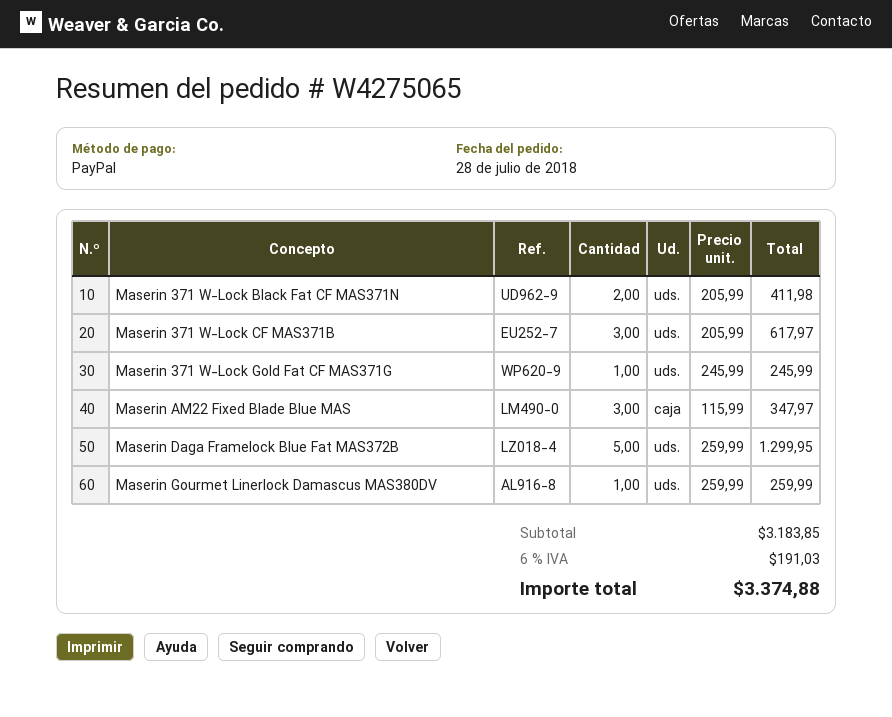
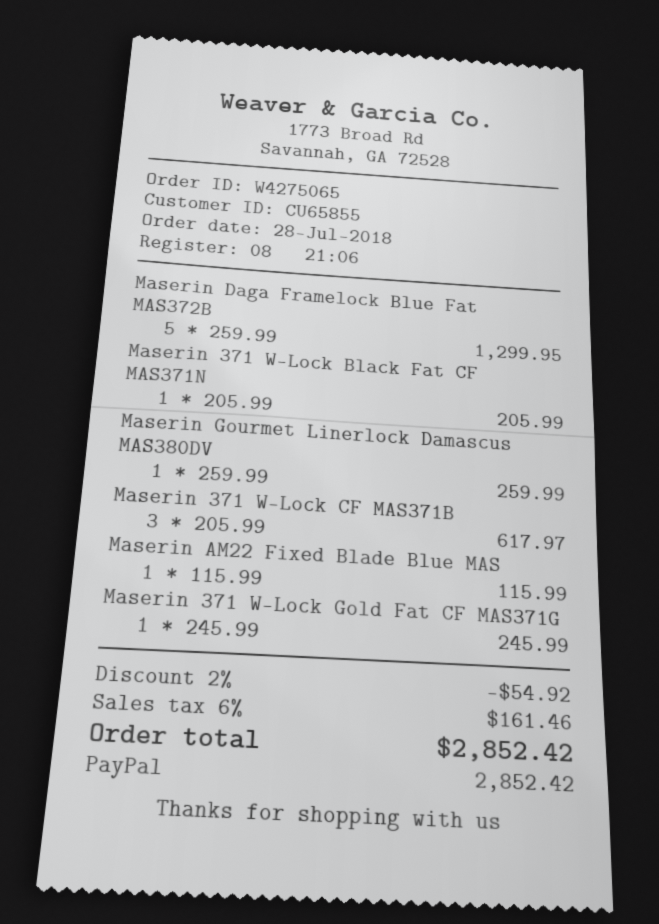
Maserin 371 W-Lock Black Fat CF MAS371N: 2 x 205.99 = 411.98 -> 1 x 205.99 = 205.99
Maserin AM22 Fixed Blade Blue MAS: 3 x 115.99 = 347.97 -> 1 x 115.99 = 115.99
discount: none -> 2% = 54.92
tax: 6% = 191.03 -> 6% = 161.46
total: 3374.88 -> 2852.42

